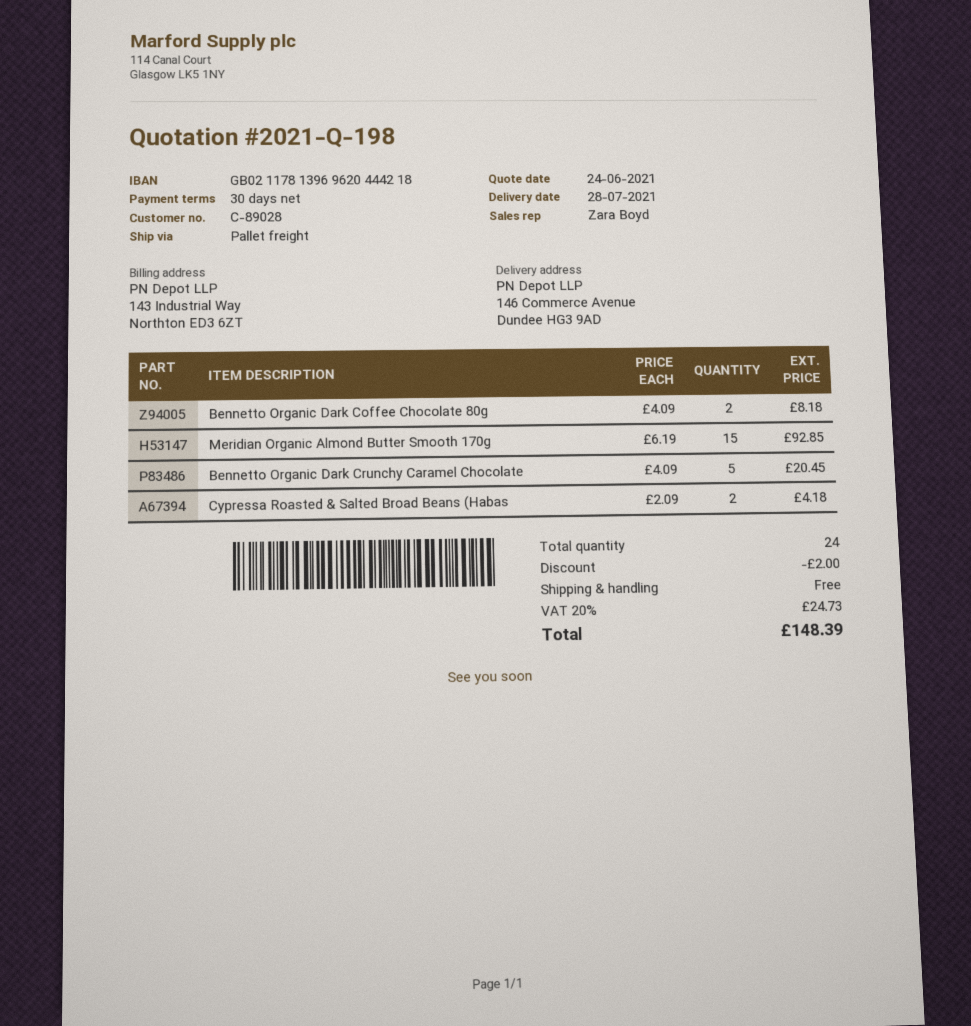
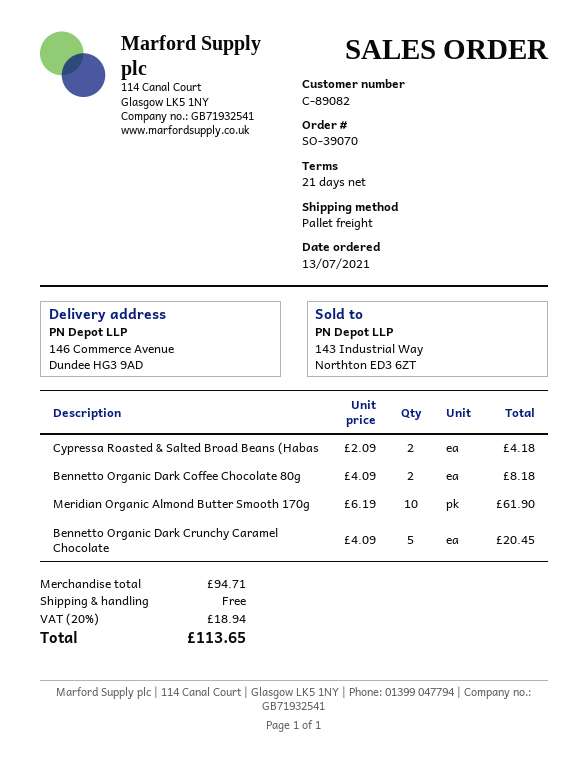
payment terms: 30 days -> 21 days
customer number: C-89028 -> C-89082
Meridian Organic Almond Butter Smooth 170g: 15 x 6.19 = 92.85 -> 10 x 6.19 = 61.90
discount: 2.00 -> none
tax: 20% = 24.73 -> 20% = 18.94
total: 148.39 -> 113.65

